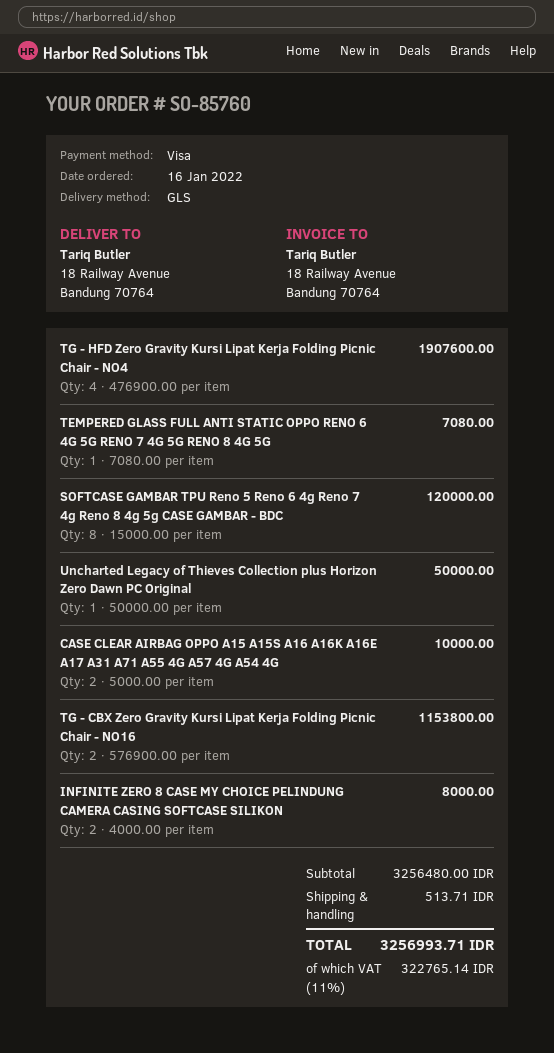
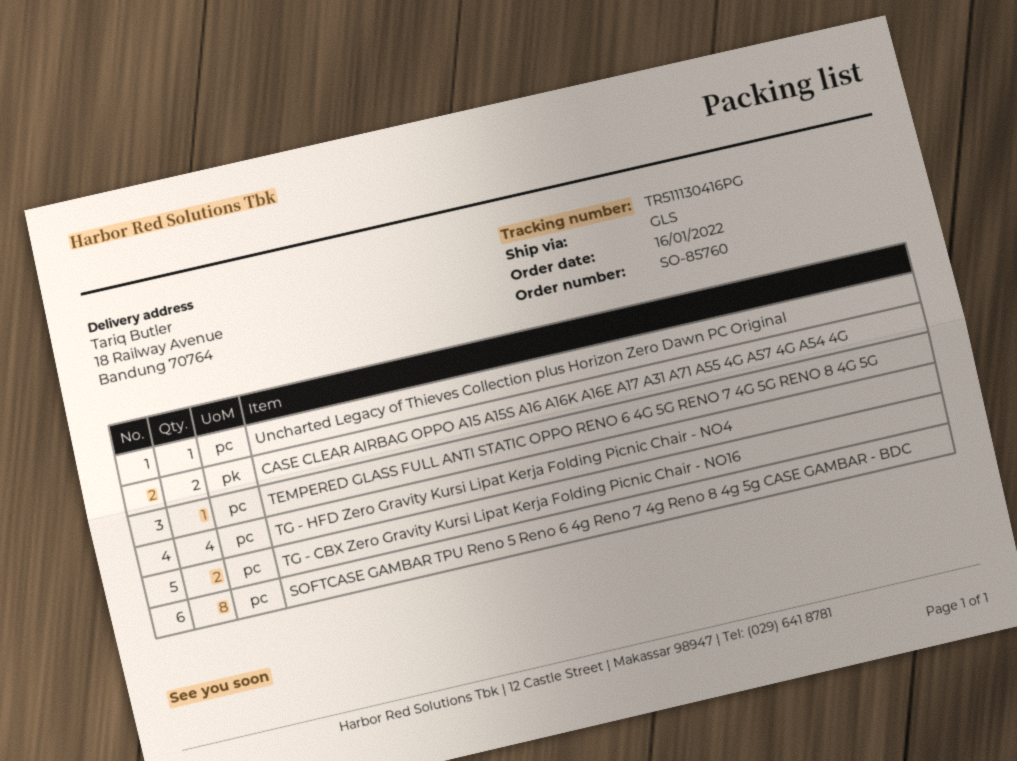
INFINITE ZERO 8 CASE MY CHOICE PELINDUNG CAMERA CASING SOFTCASE SILIKON: 2 -> none

